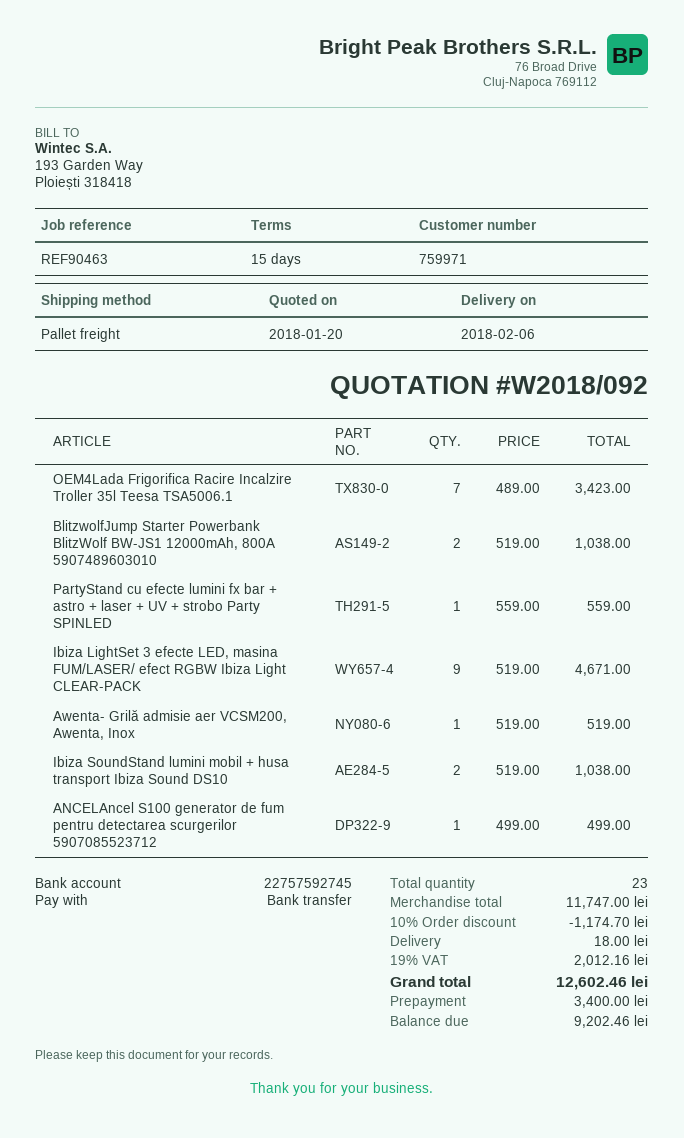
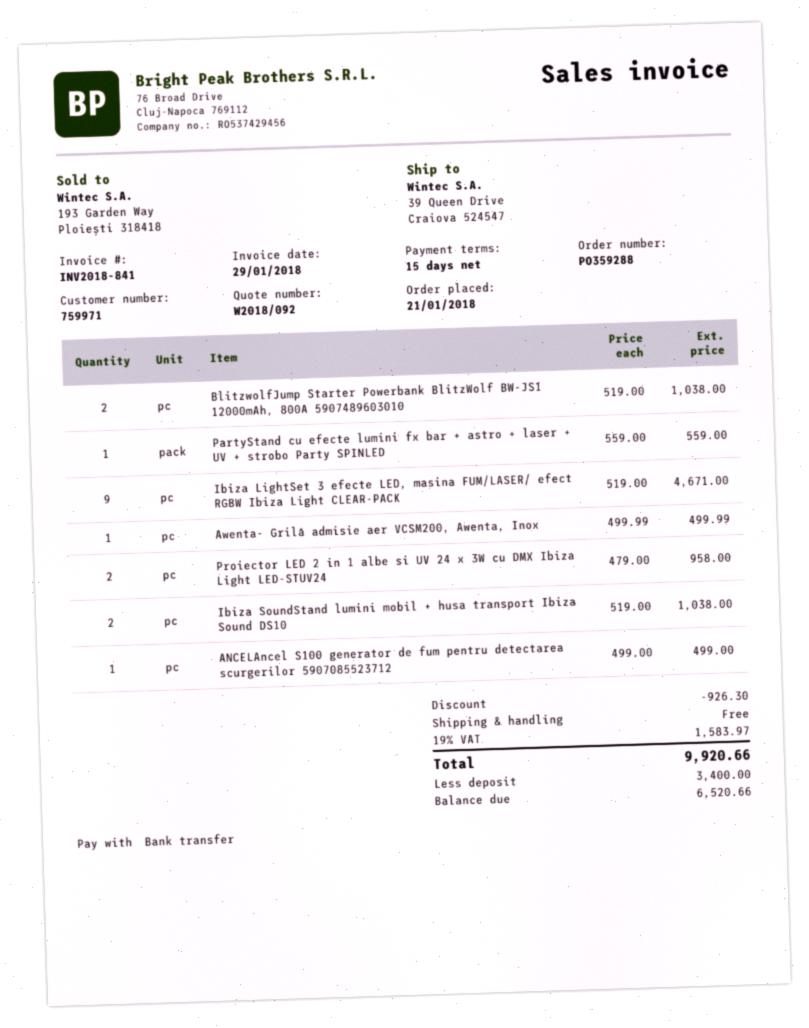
OEM4Lada Frigorifica Racire Incalzire Troller 35l Teesa TSA5006.1: 7 x 489.00 = 3423.00 -> none
Awenta- Grilă admisie aer VCSM200, Awenta, Inox: 1 x 519.00 = 519.00 -> 1 x 499.99 = 499.99
Proiector LED 2 in 1 albe si UV 24 x 3W cu DMX Ibiza Light LED-STUV24: none -> 2 x 479.00 = 958.00
discount: 1174.70 -> 926.30
shipping: 18.00 -> 0.00
tax: 19% = 2012.16 -> 19% = 1583.97
total: 12602.46 -> 9920.66
balance: 9202.46 -> 6520.66

